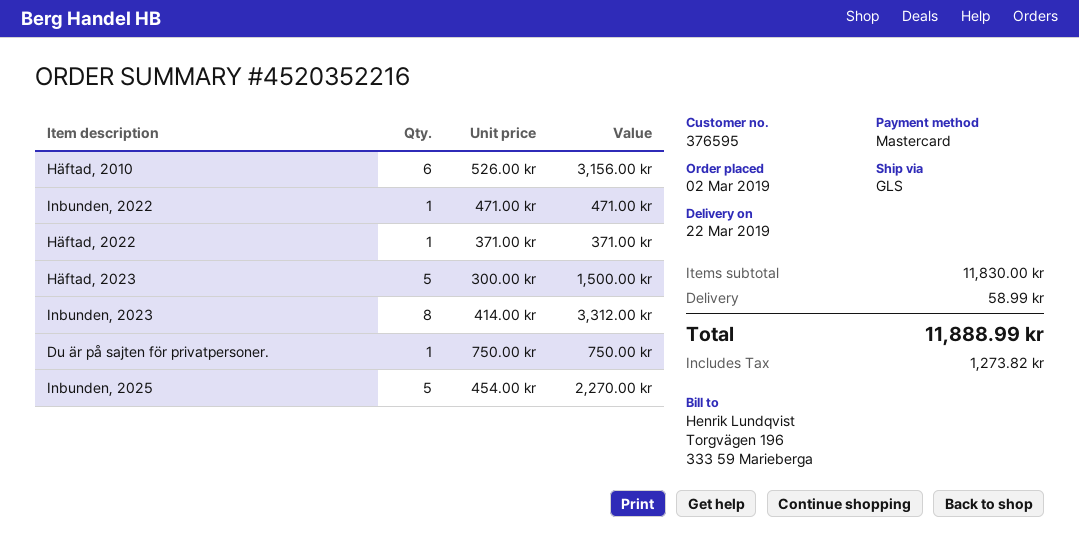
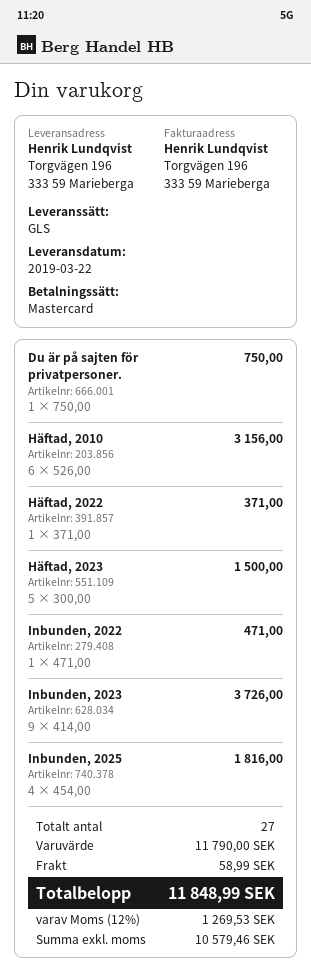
Inbunden, 2023: 8 x 414.00 = 3312.00 -> 9 x 414.00 = 3726.00
Inbunden, 2025: 5 x 454.00 = 2270.00 -> 4 x 454.00 = 1816.00
subtotal: 11830.00 -> 11790.00
tax: 1273.82 -> 1269.53
total: 11888.99 -> 11848.99

